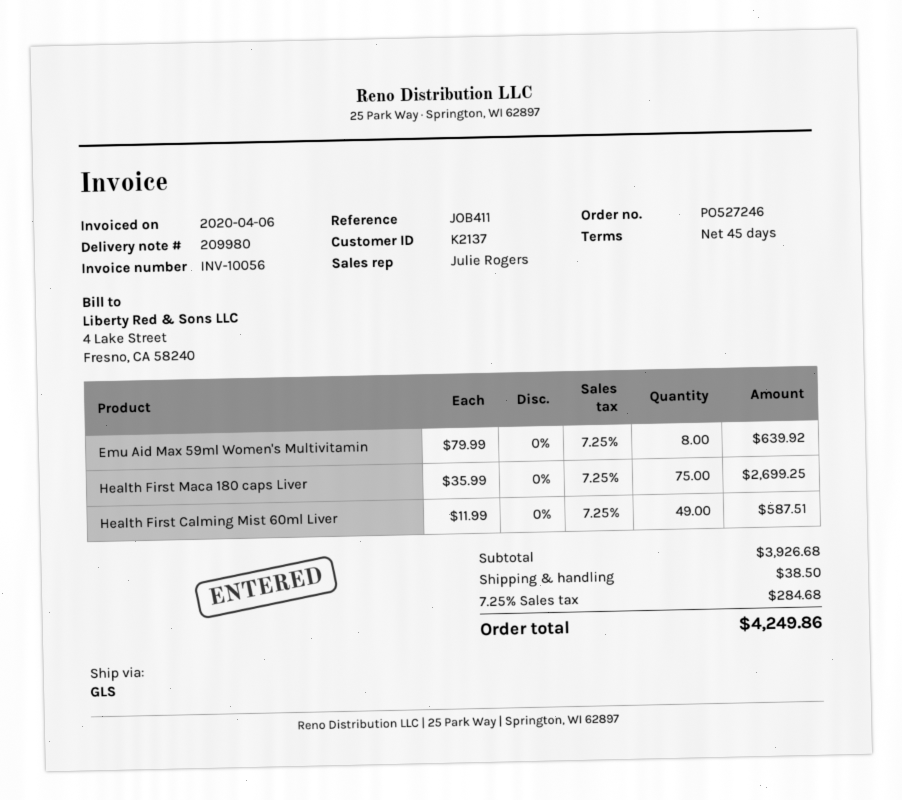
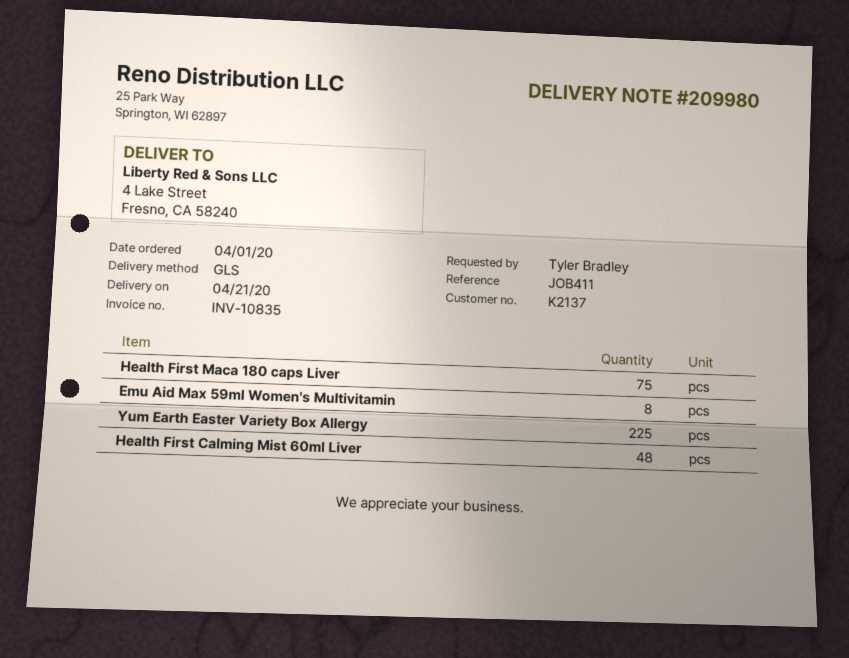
invoice number: INV-10056 -> INV-10835
Health First Calming Mist 60ml Liver: 49 -> 48
Yum Earth Easter Variety Box Allergy: none -> 225

